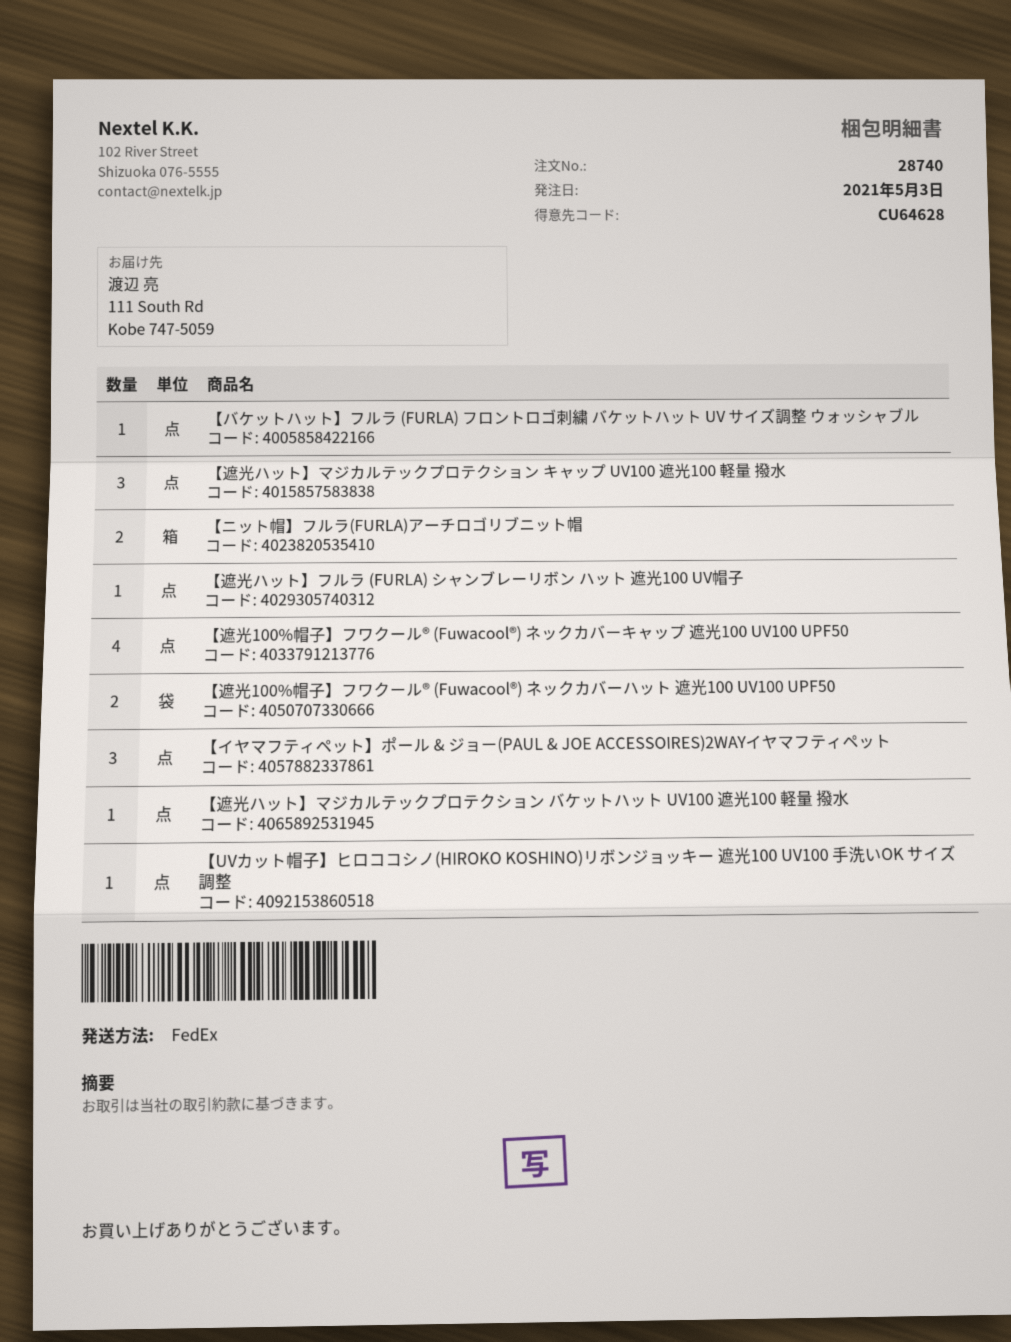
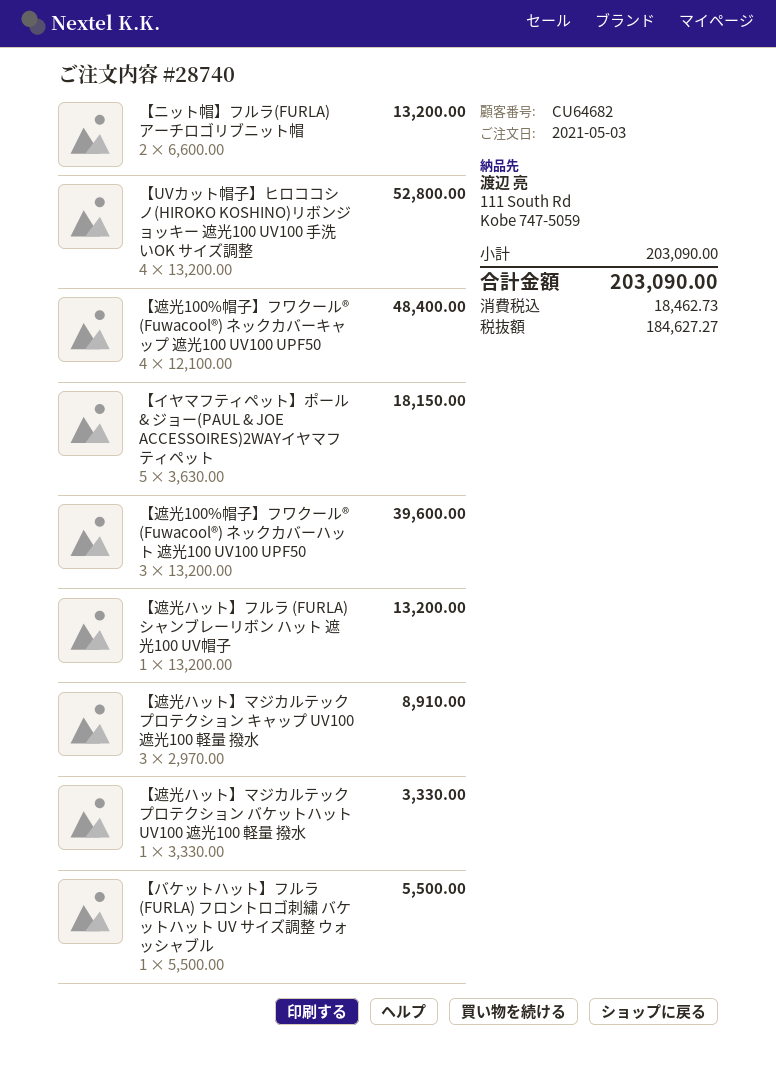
customer number: CU64628 -> CU64682
【遮光100%帽子】フワクール® (Fuwacool®) ネックカバーハット 遮光100 UV100 UPF50: 2 -> 3
【イヤマフティペット】ポール & ジョー(PAUL & JOE ACCESSOIRES)2WAYイヤマフティペット: 3 -> 5
【UVカット帽子】ヒロココシノ(HIROKO KOSHINO)リボンジョッキー 遮光100 UV100 手洗いOK サイズ調整: 1 -> 4

